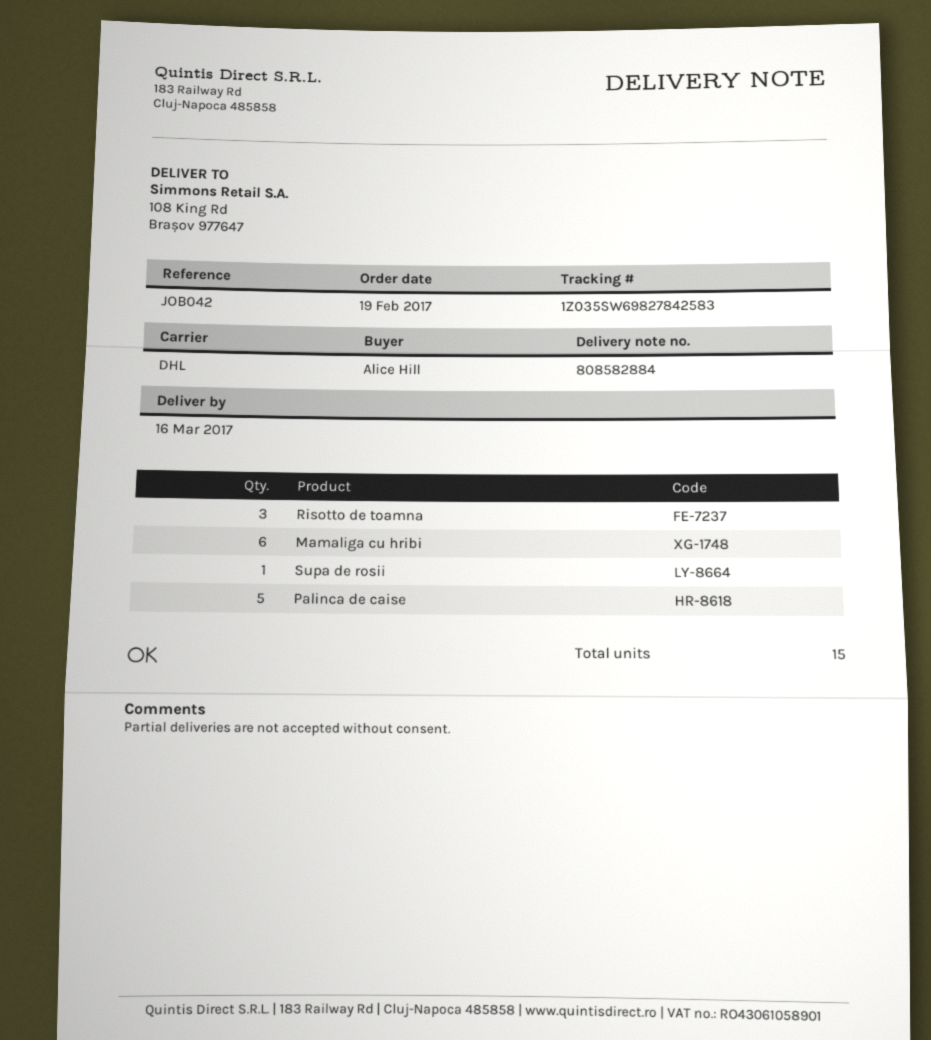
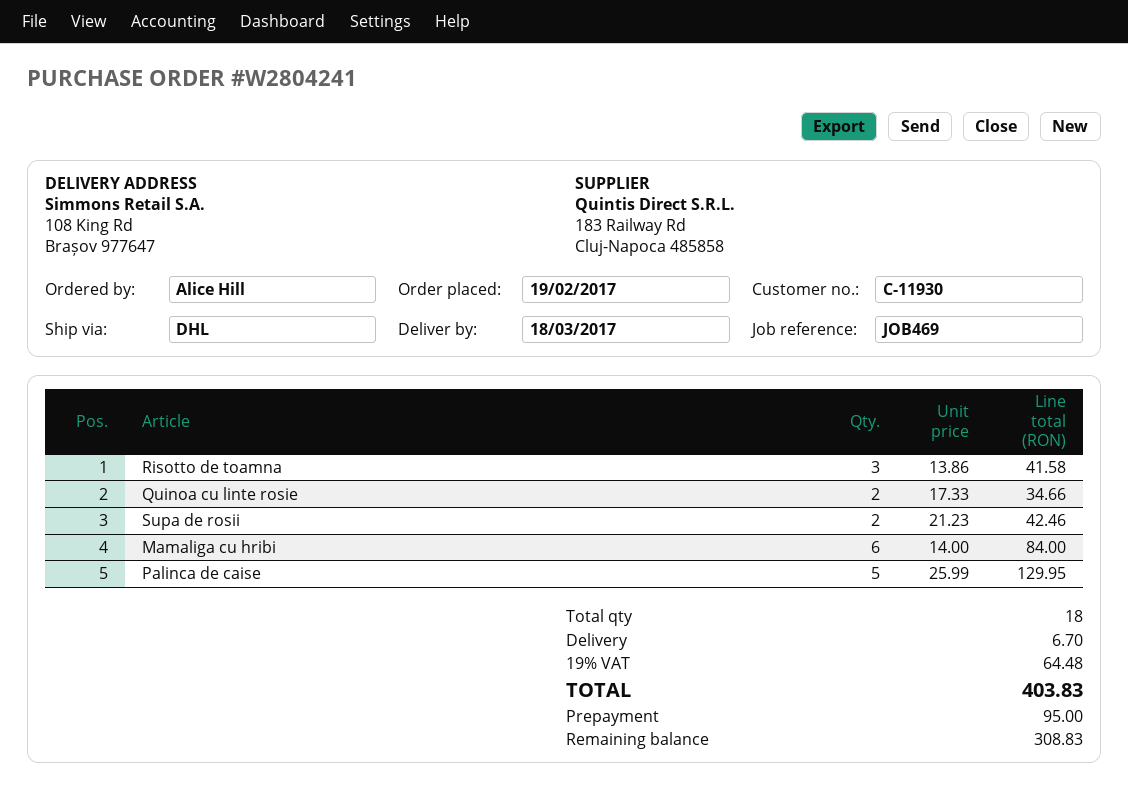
delivery date: 2017-03-16 -> 2017-03-18
reference: JOB042 -> JOB469
Supa de rosii: 1 -> 2
Quinoa cu linte rosie: none -> 2
total quantity: 15 -> 18

